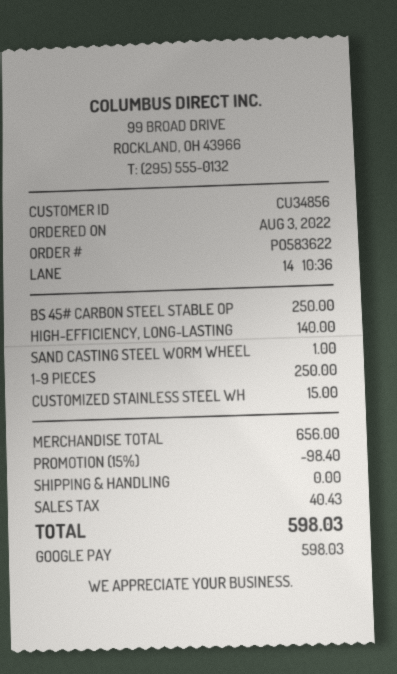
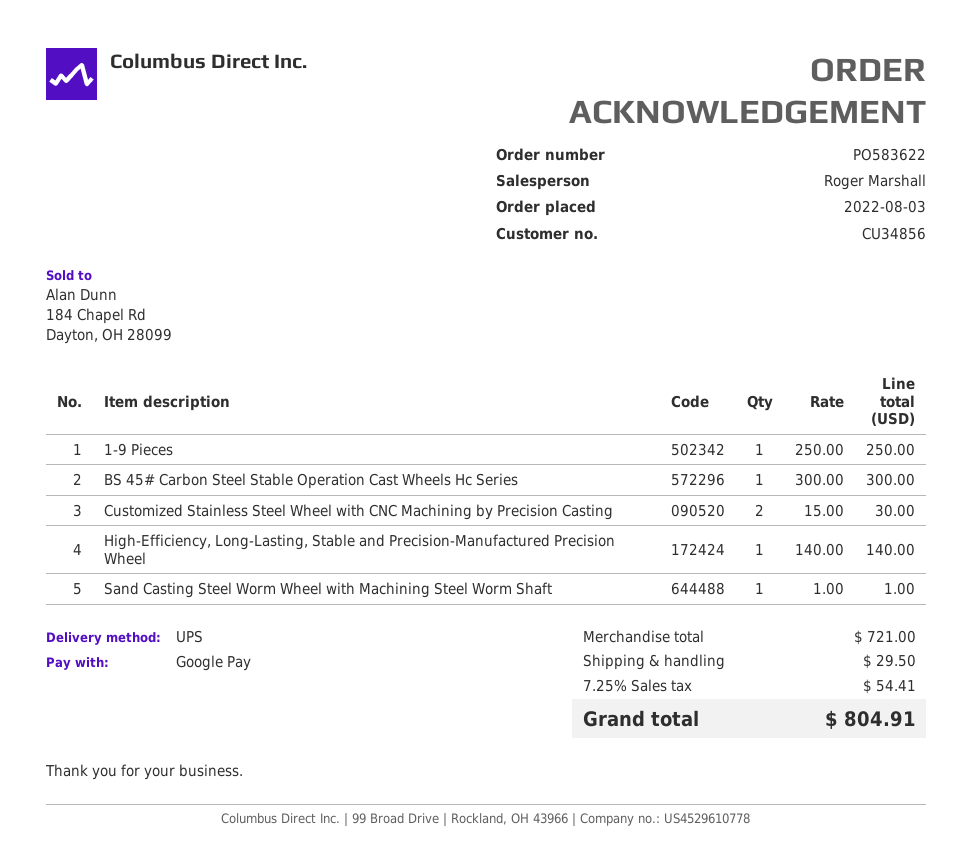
BS 45# CARBON STEEL STABLE OP: 1 x 250.00 = 250.00 -> 1 x 300.00 = 300.00
CUSTOMIZED STAINLESS STEEL WH: 1 x 15.00 = 15.00 -> 2 x 15.00 = 30.00
subtotal: 656.00 -> 721.00
discount: 15% = 98.40 -> none
shipping: 0.00 -> 29.50
tax: 40.43 -> 54.41
total: 598.03 -> 804.91

